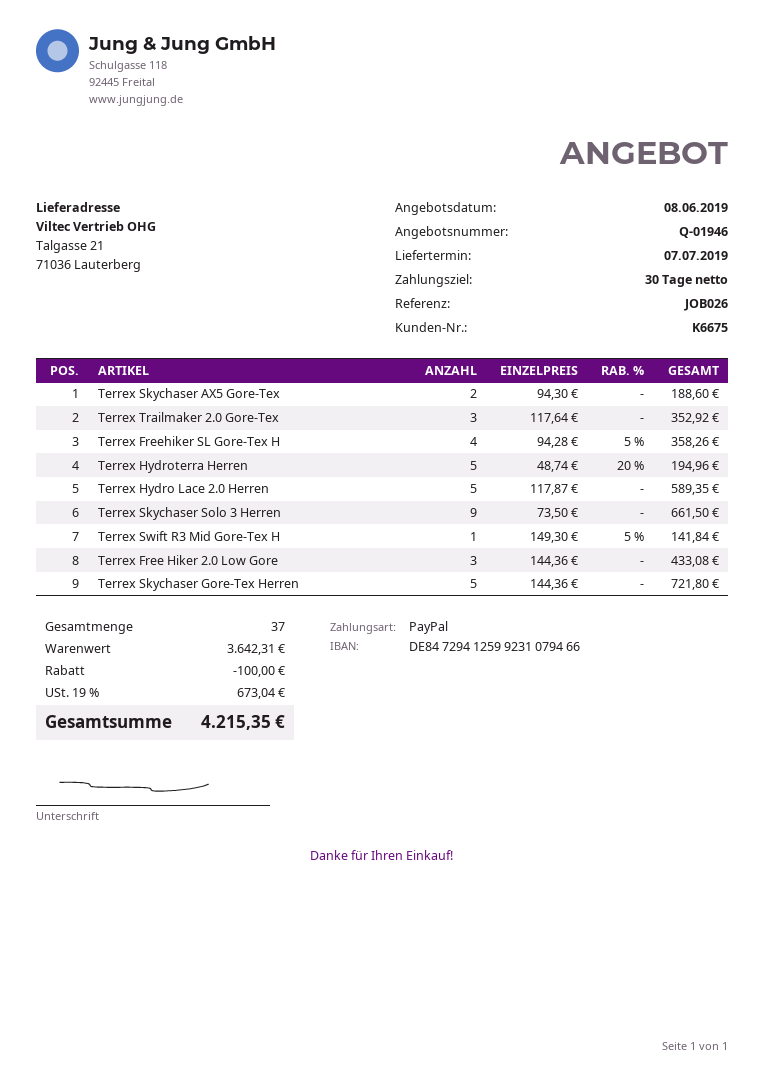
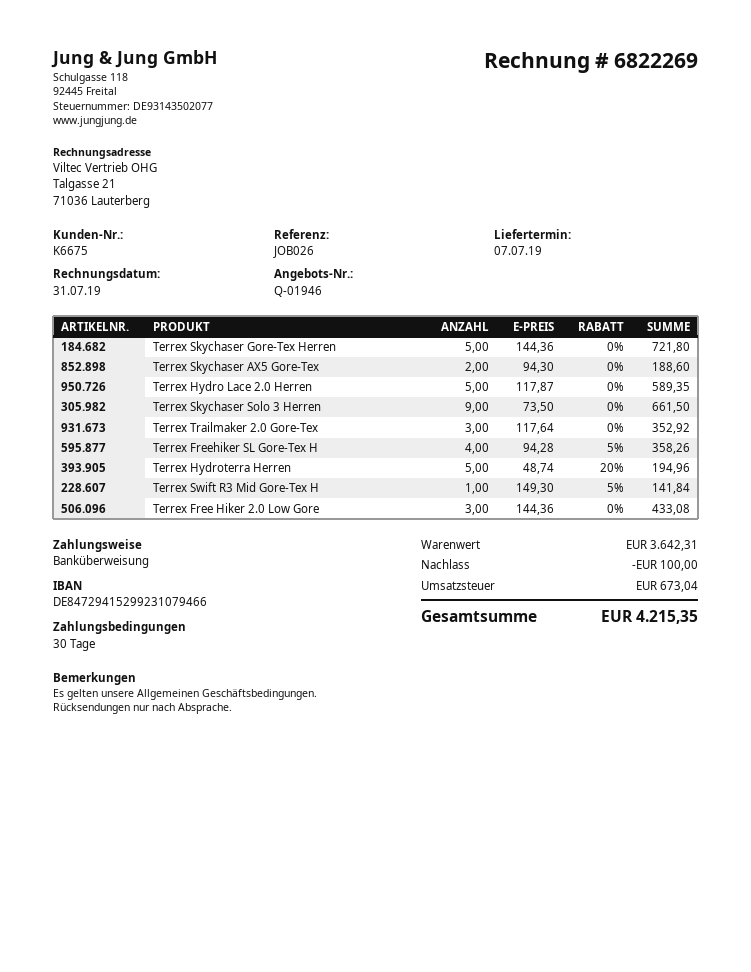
payment method: PayPal -> bank transfer
bank account: DE84729412599231079466 -> DE84729415299231079466

